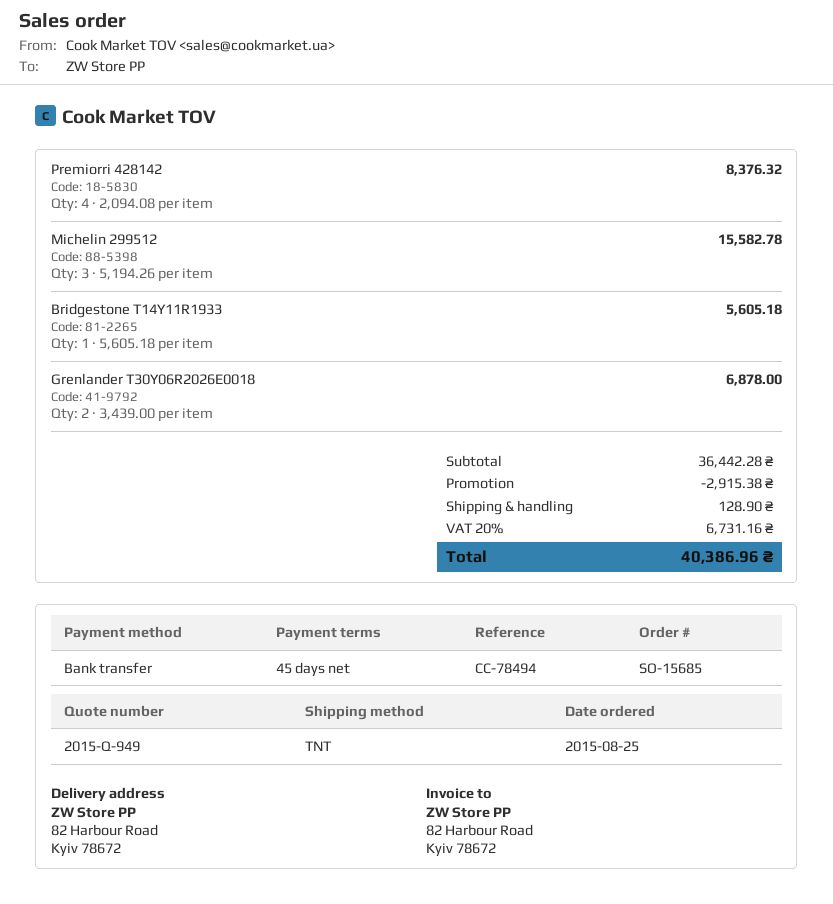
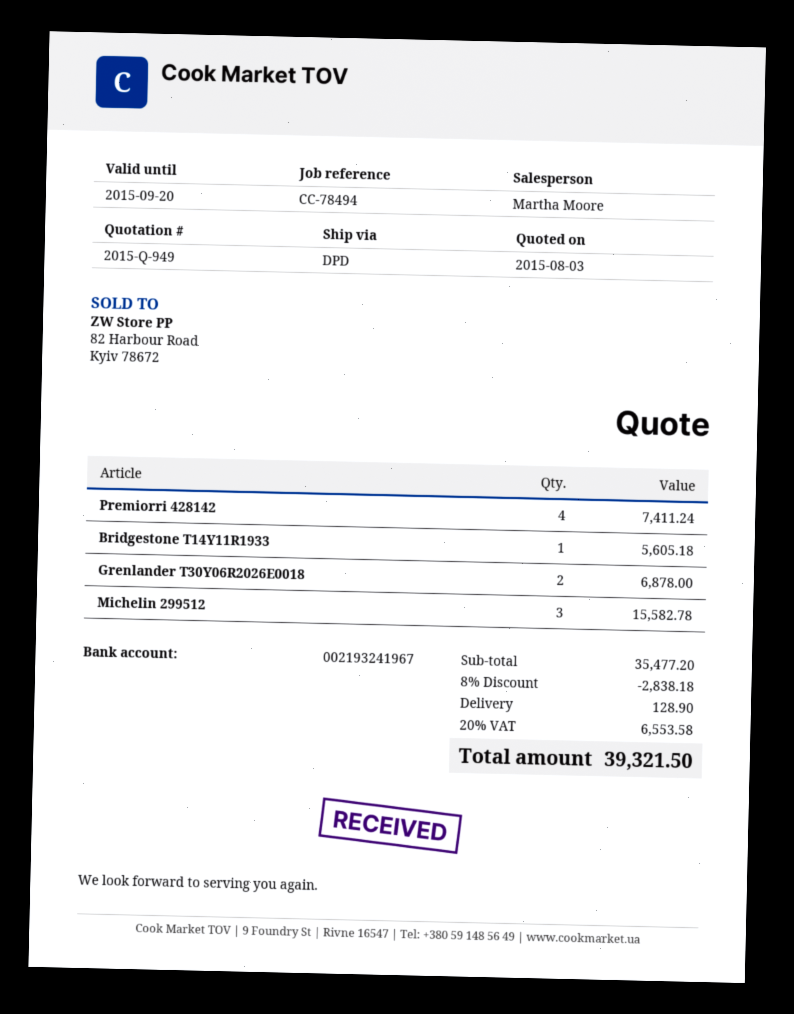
shipping method: TNT -> DPD
Premiorri 428142: 4 for 8376.32 -> 4 for 7411.24
subtotal: 36442.28 -> 35477.20
discount: 2915.38 -> 2838.18
tax: 20% = 6731.16 -> 20% = 6553.58
total: 40386.96 -> 39321.50

